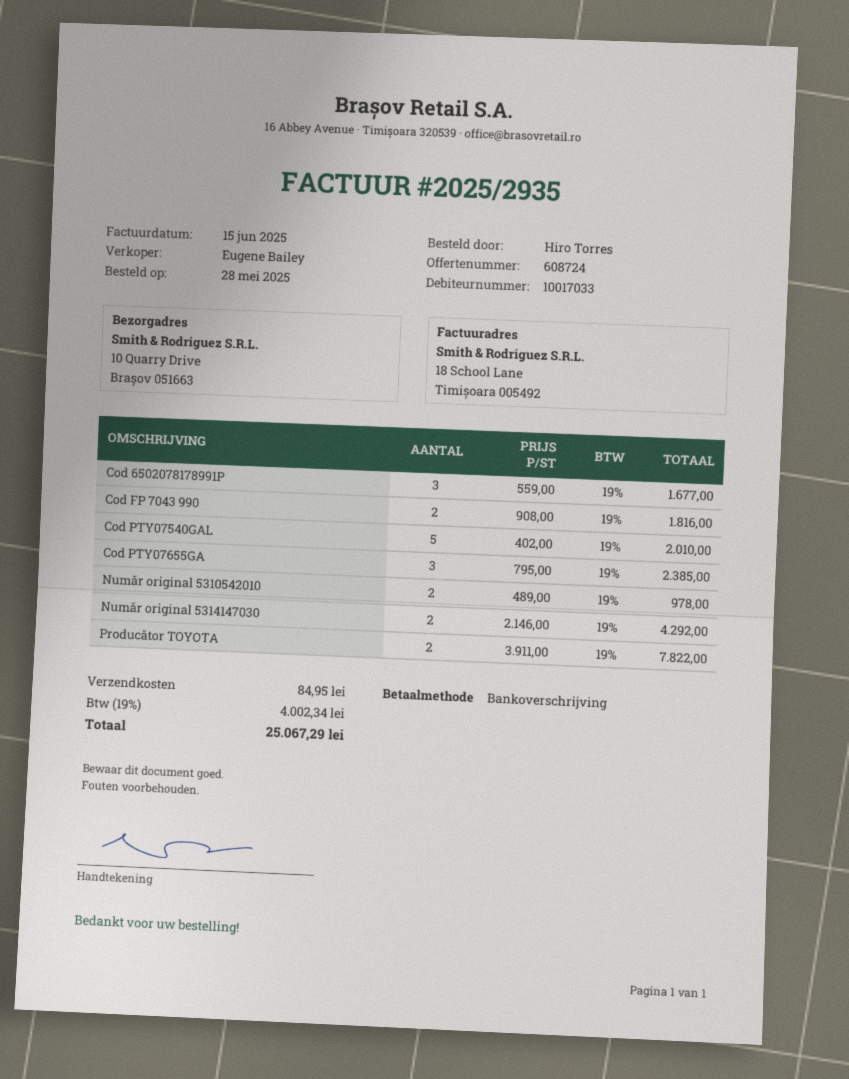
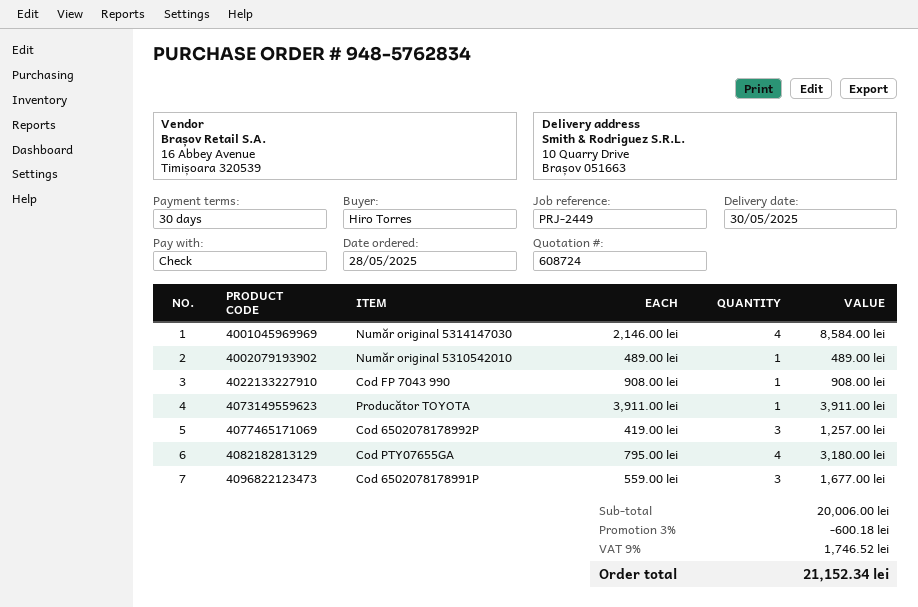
payment method: bank transfer -> cheque
Cod FP 7043 990: 2 x 908.00 = 1816.00 -> 1 x 908.00 = 908.00
Cod PTY07540GAL: 5 x 402.00 = 2010.00 -> none
Cod PTY07655GA: 3 x 795.00 = 2385.00 -> 4 x 795.00 = 3180.00
Număr original 5310542010: 2 x 489.00 = 978.00 -> 1 x 489.00 = 489.00
Număr original 5314147030: 2 x 2146.00 = 4292.00 -> 4 x 2146.00 = 8584.00
Producător TOYOTA: 2 x 3911.00 = 7822.00 -> 1 x 3911.00 = 3911.00
Cod 6502078178992P: none -> 3 x 419.00 = 1257.00
discount: none -> 3% = 600.18
shipping: 84.95 -> none
tax: 19% = 4002.34 -> 9% = 1746.52
total: 25067.29 -> 21152.34

